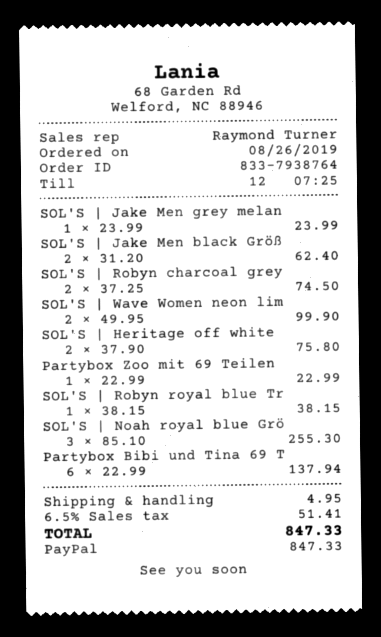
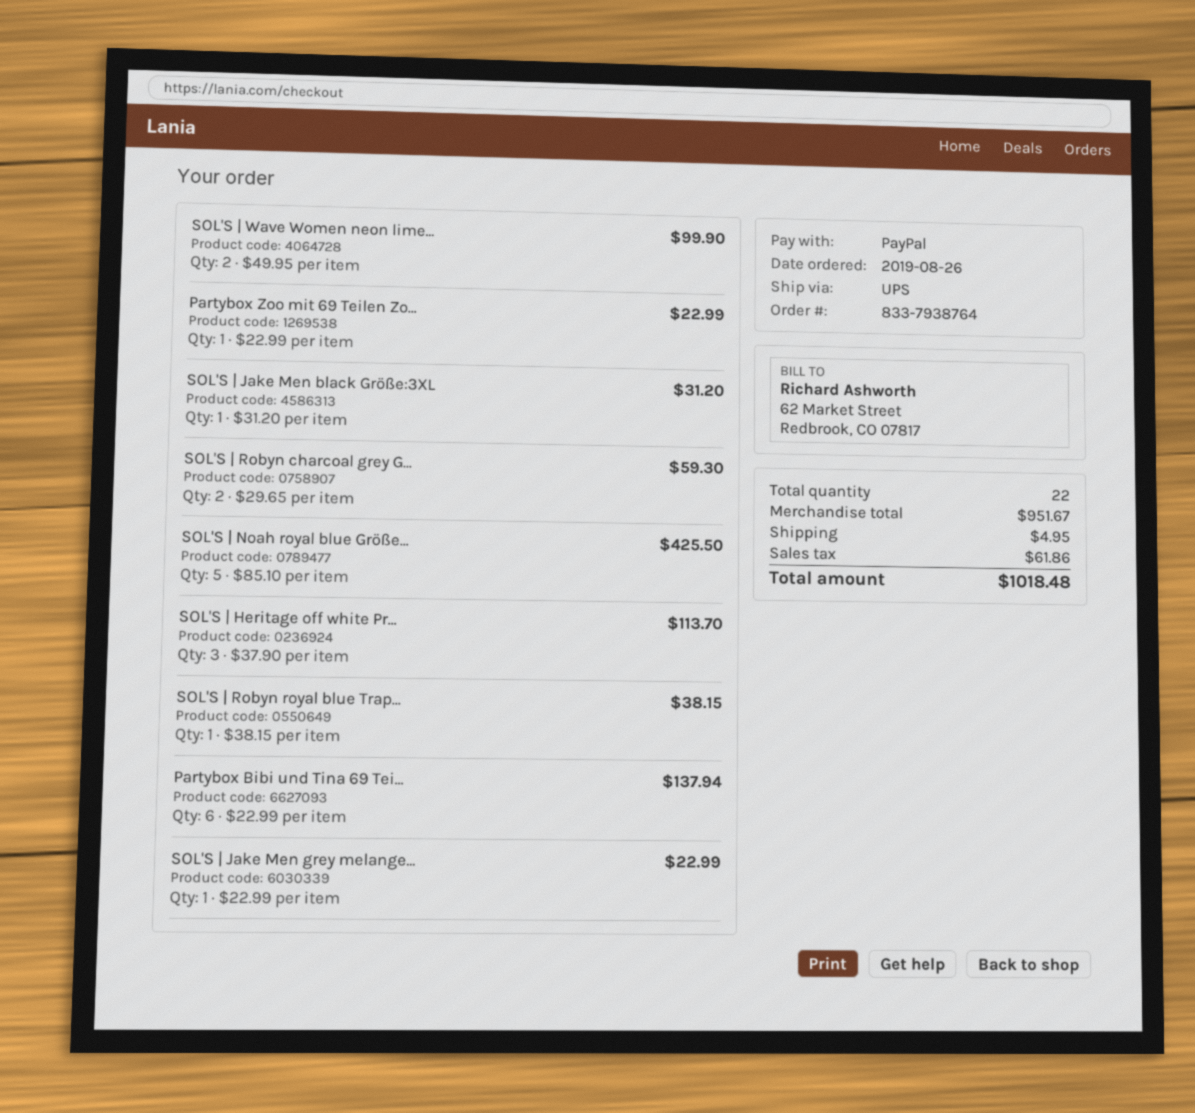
SOL'S | Jake Men grey melan: 1 x 23.99 = 23.99 -> 1 x 22.99 = 22.99
SOL'S | Jake Men black Größ: 2 x 31.20 = 62.40 -> 1 x 31.20 = 31.20
SOL'S | Robyn charcoal grey: 2 x 37.25 = 74.50 -> 2 x 29.65 = 59.30
SOL'S | Heritage off white: 2 x 37.90 = 75.80 -> 3 x 37.90 = 113.70
SOL'S | Noah royal blue Grö: 3 x 85.10 = 255.30 -> 5 x 85.10 = 425.50
tax: 51.41 -> 61.86
total: 847.33 -> 1018.48

